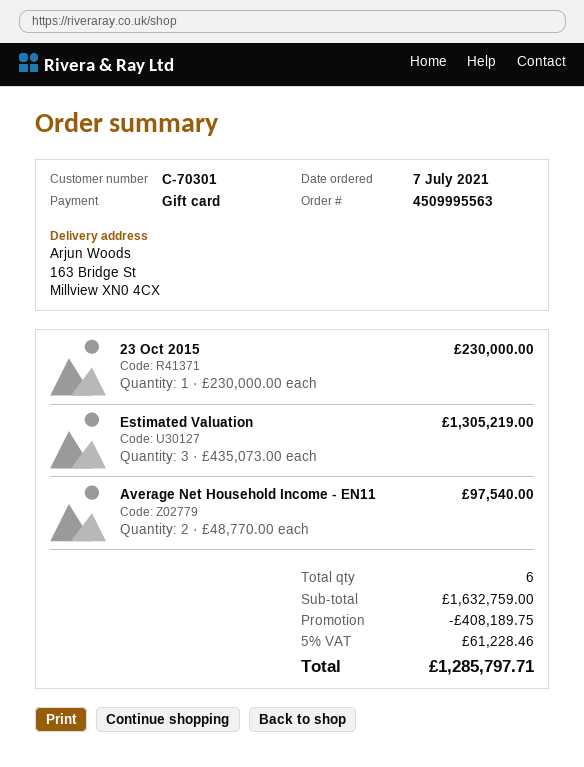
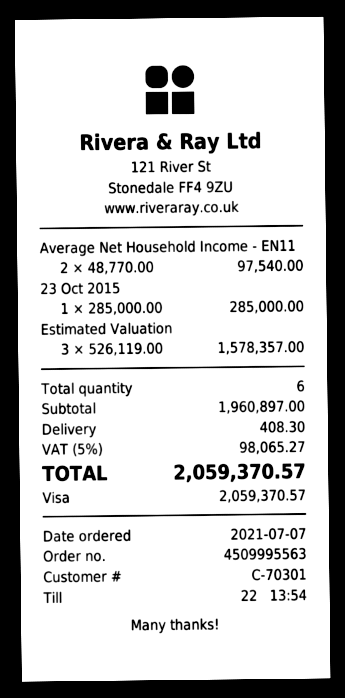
payment method: gift card -> Visa
23 Oct 2015: 1 x 230000.00 = 230000.00 -> 1 x 285000.00 = 285000.00
Estimated Valuation: 3 x 435073.00 = 1305219.00 -> 3 x 526119.00 = 1578357.00
subtotal: 1632759.00 -> 1960897.00
discount: 408189.75 -> none
shipping: none -> 408.30
tax: 5% = 61228.46 -> 5% = 98065.27
total: 1285797.71 -> 2059370.57

